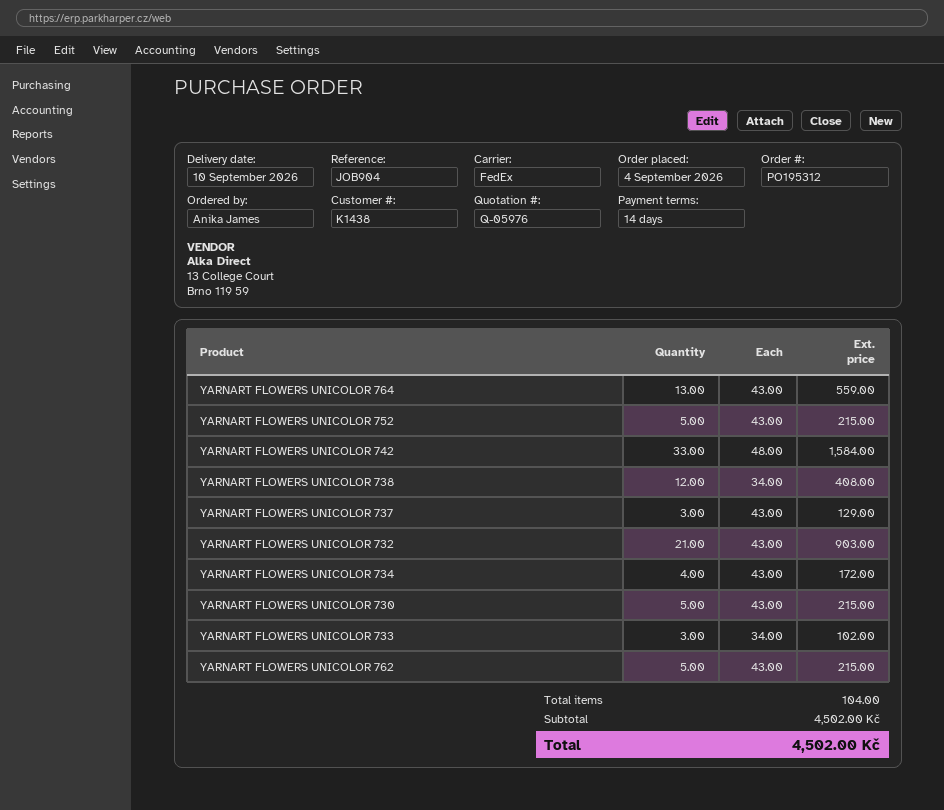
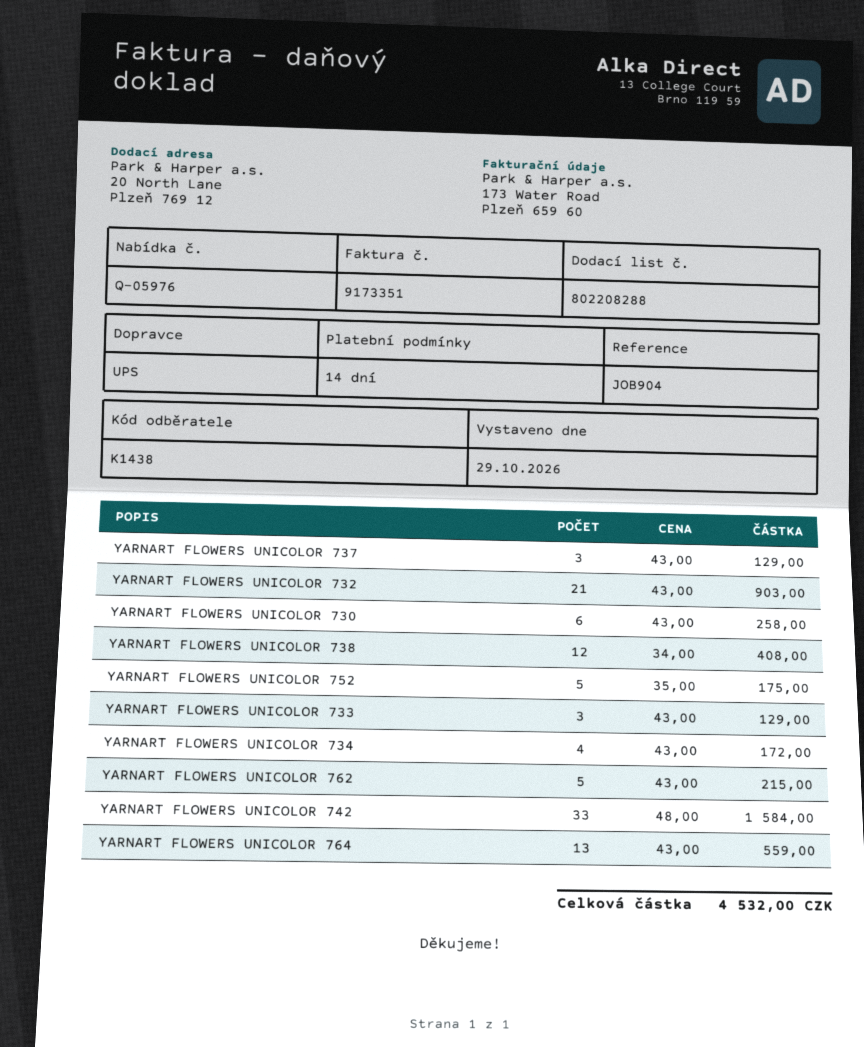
shipping method: FedEx -> UPS
YARNART FLOWERS UNICOLOR 752: 5 x 43.00 = 215.00 -> 5 x 35.00 = 175.00
YARNART FLOWERS UNICOLOR 730: 5 x 43.00 = 215.00 -> 6 x 43.00 = 258.00
YARNART FLOWERS UNICOLOR 733: 3 x 34.00 = 102.00 -> 3 x 43.00 = 129.00
total: 4502.00 -> 4532.00

